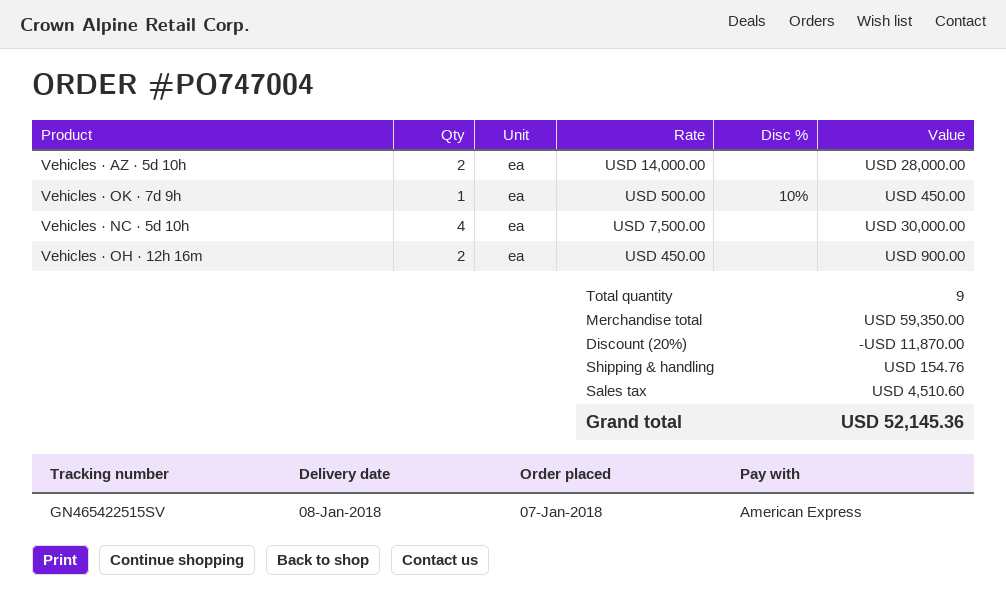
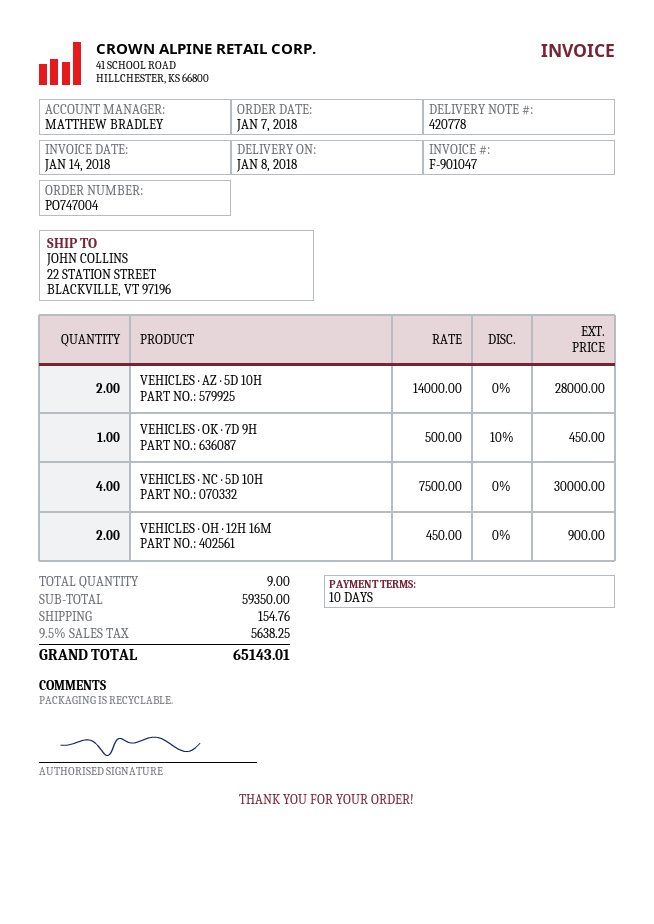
discount: 20% = 11870.00 -> none
tax: 4510.60 -> 5638.25
total: 52145.36 -> 65143.01

